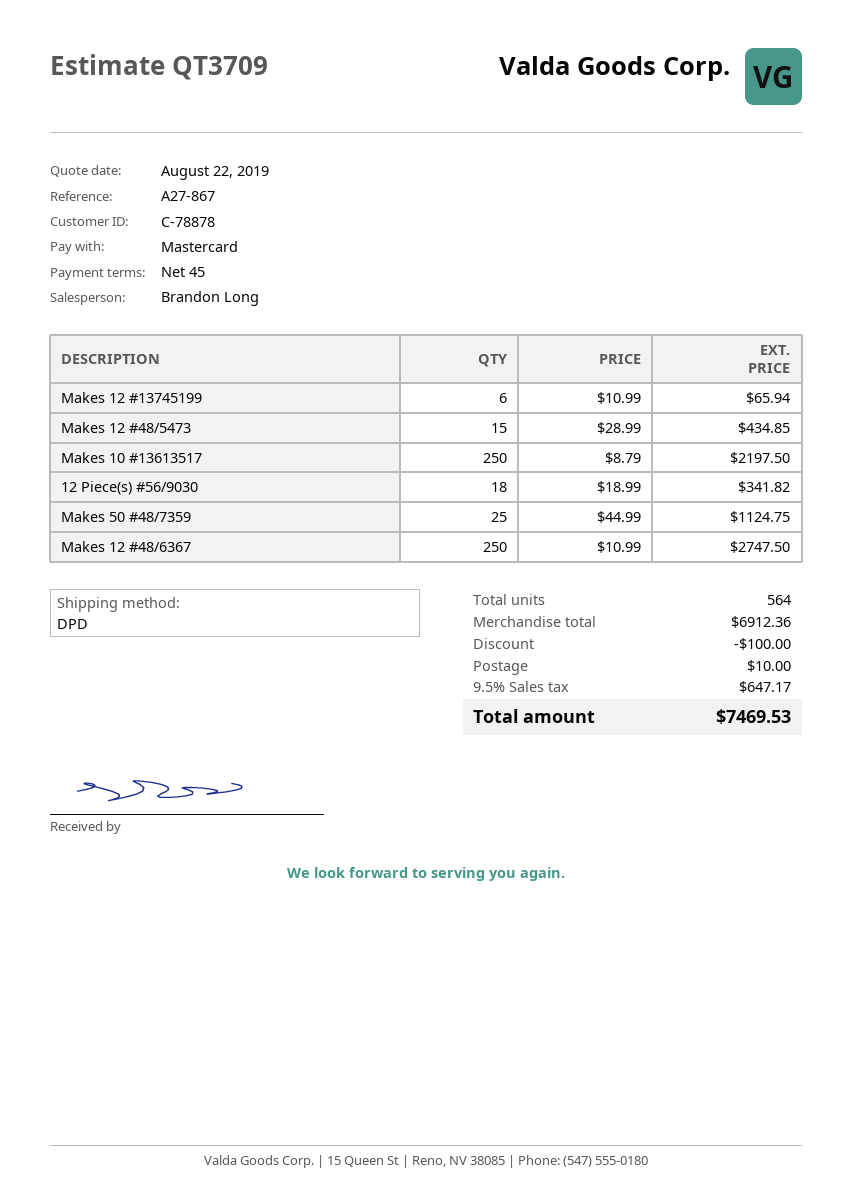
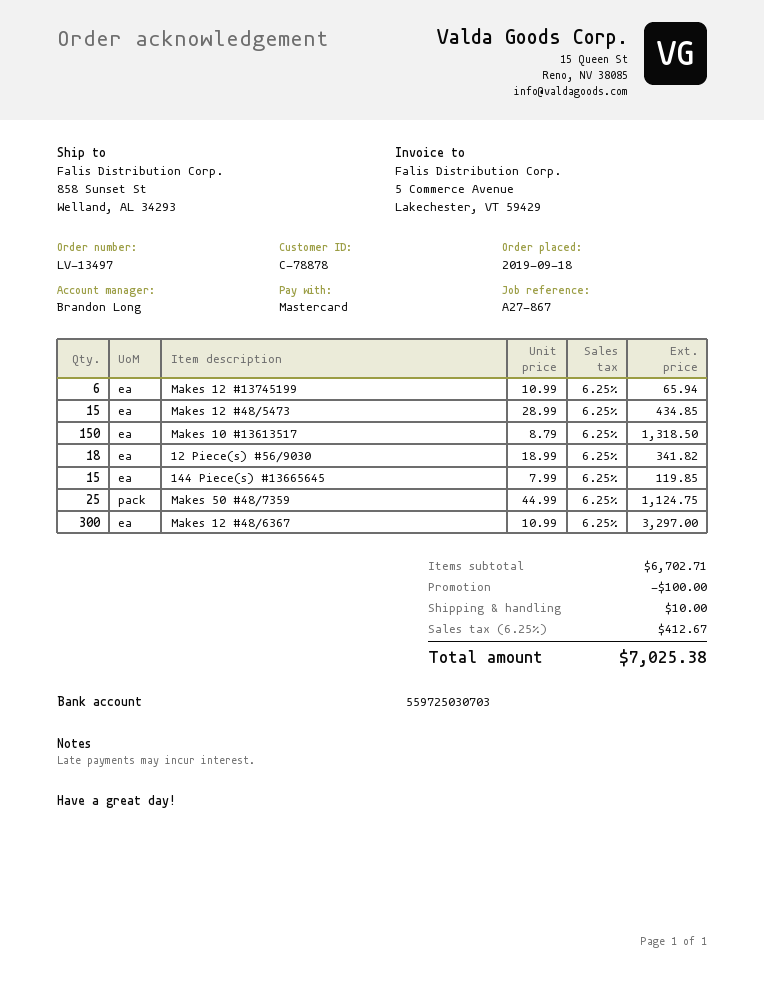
Makes 10 #13613517: 250 x 8.79 = 2197.50 -> 150 x 8.79 = 1318.50
Makes 12 #48/6367: 250 x 10.99 = 2747.50 -> 300 x 10.99 = 3297.00
144 Piece(s) #13665645: none -> 15 x 7.99 = 119.85
subtotal: 6912.36 -> 6702.71
tax: 9.5% = 647.17 -> 6.25% = 412.67
total: 7469.53 -> 7025.38

